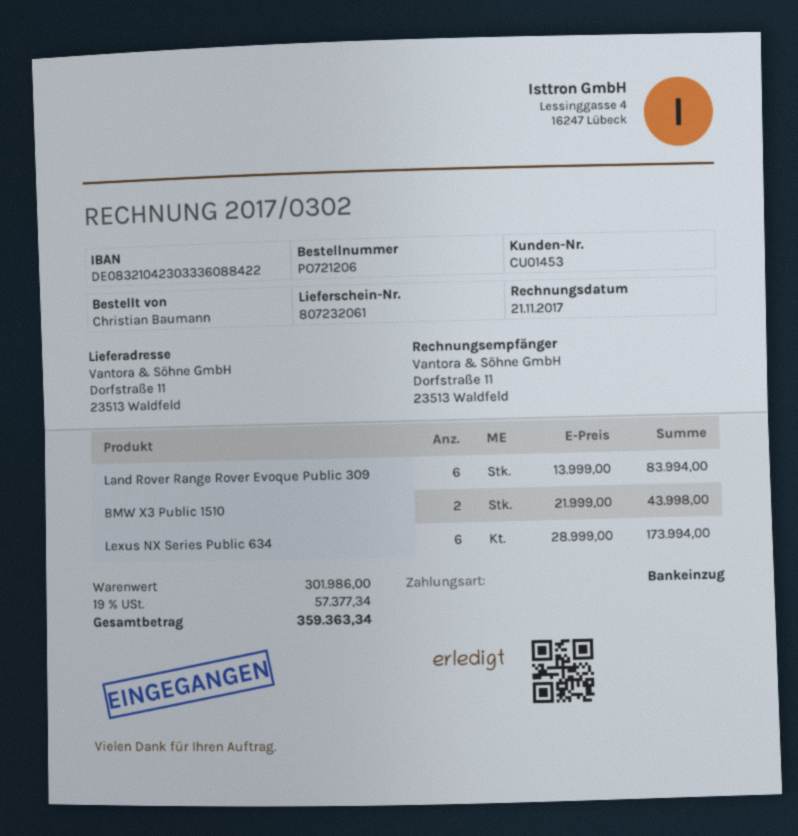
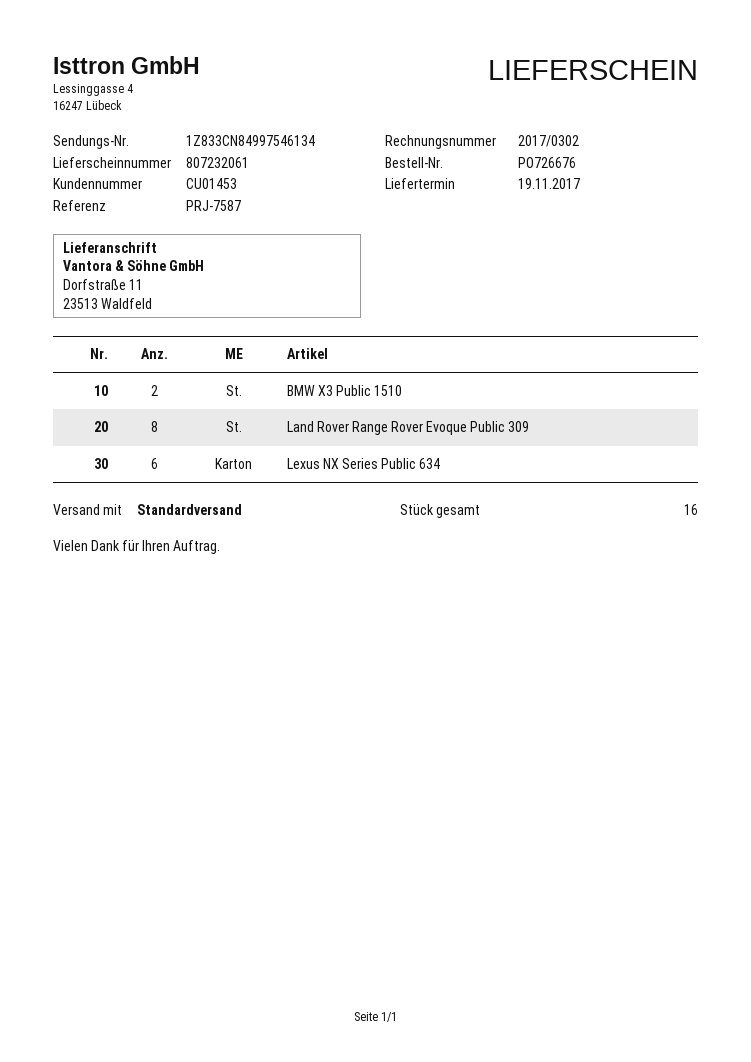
order number: PO721206 -> PO726676
Land Rover Range Rover Evoque Public 309: 6 -> 8

